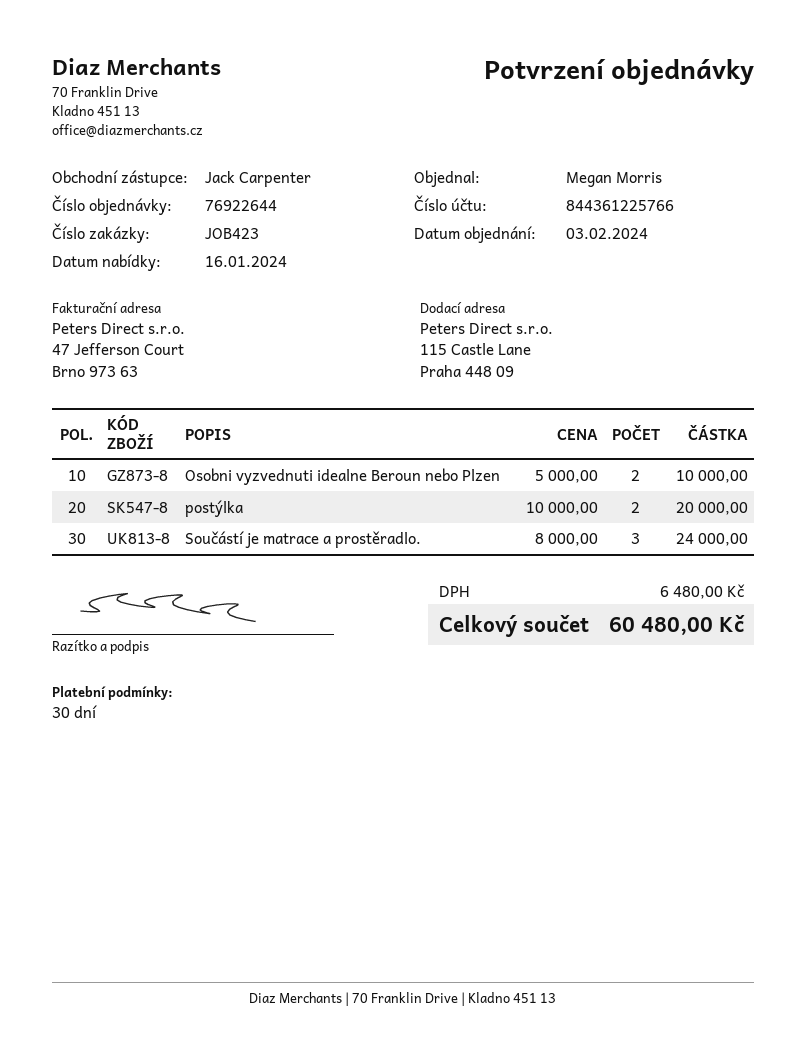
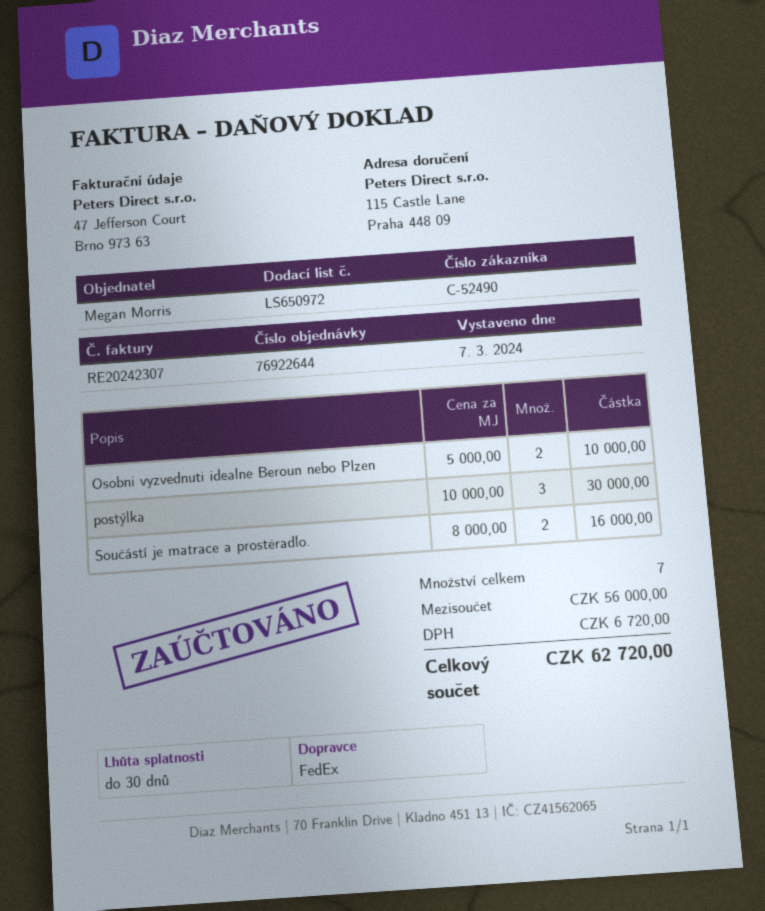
postýlka: 2 x 10000.00 = 20000.00 -> 3 x 10000.00 = 30000.00
Součástí je matrace a prostěradlo.: 3 x 8000.00 = 24000.00 -> 2 x 8000.00 = 16000.00
tax: 6480.00 -> 6720.00
total: 60480.00 -> 62720.00

